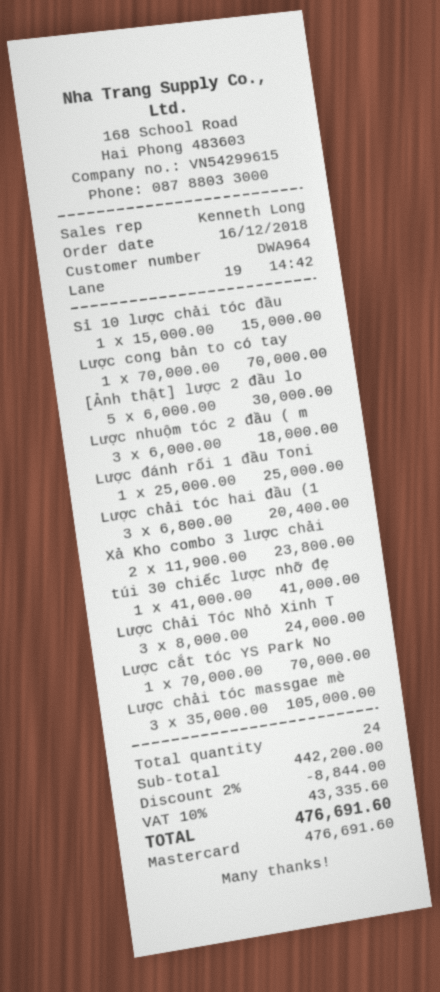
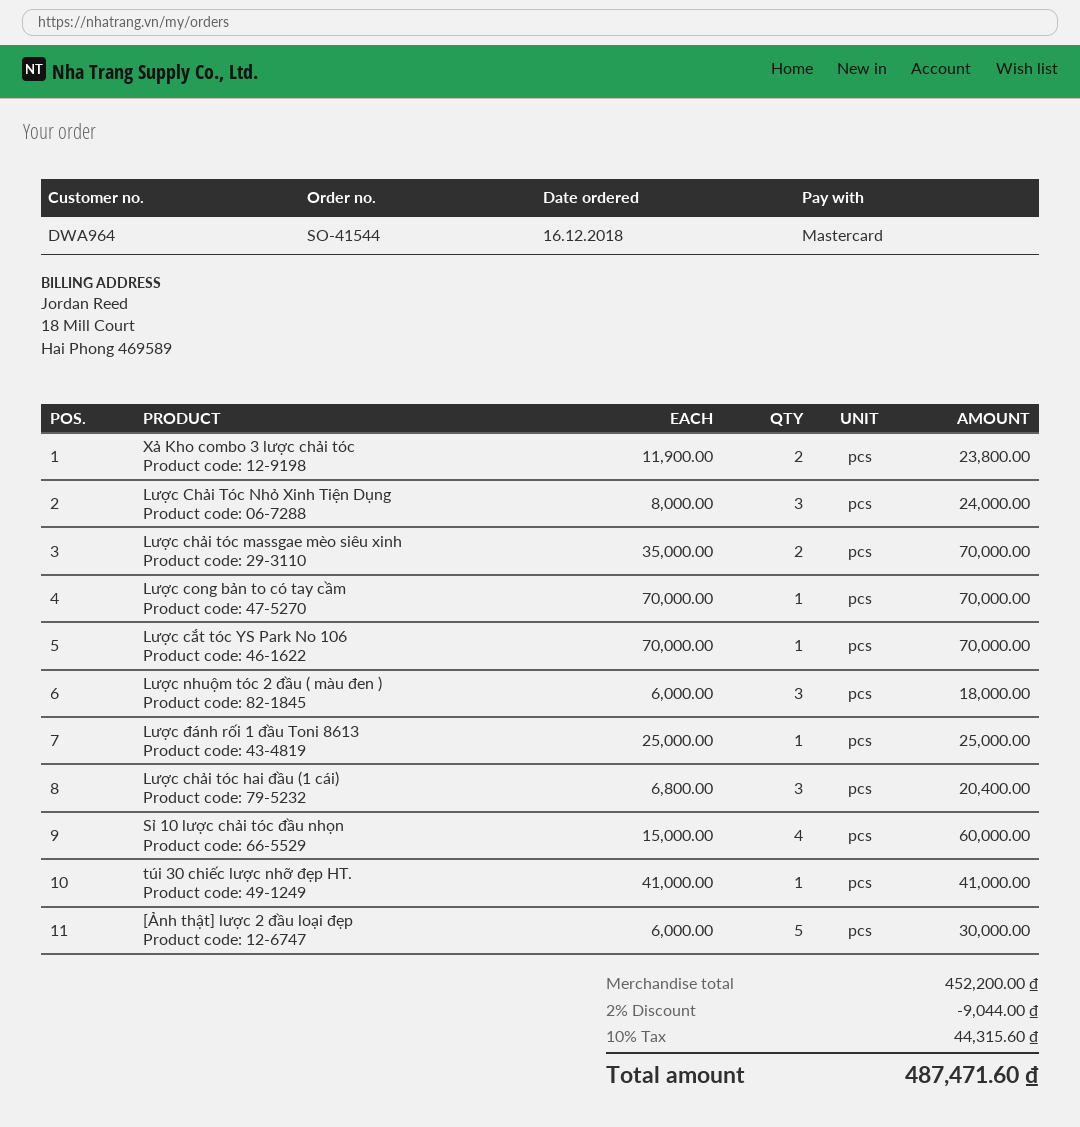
Sỉ 10 lược chải tóc đầu: 1 x 15000.00 = 15000.00 -> 4 x 15000.00 = 60000.00
Lược chải tóc massgae mè: 3 x 35000.00 = 105000.00 -> 2 x 35000.00 = 70000.00
subtotal: 442200.00 -> 452200.00
discount: 2% = 8844.00 -> 2% = 9044.00
tax: 10% = 43335.60 -> 10% = 44315.60
total: 476691.60 -> 487471.60

